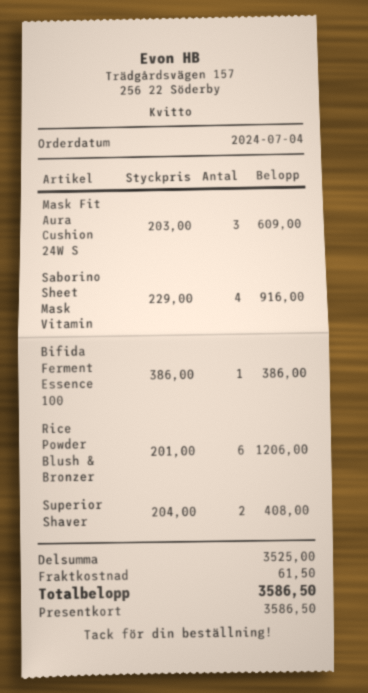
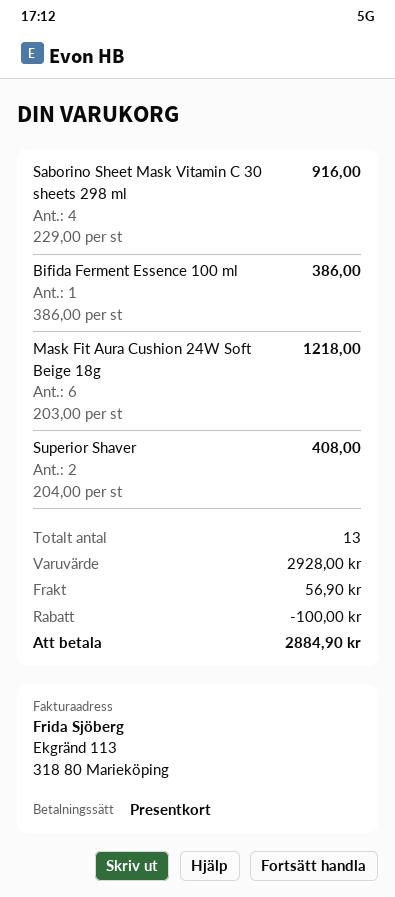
Mask Fit Aura Cushion 24W S: 3 x 203.00 = 609.00 -> 6 x 203.00 = 1218.00
Rice Powder Blush & Bronzer: 6 x 201.00 = 1206.00 -> none
subtotal: 3525.00 -> 2928.00
discount: none -> 100.00
shipping: 61.50 -> 56.90
total: 3586.50 -> 2884.90

